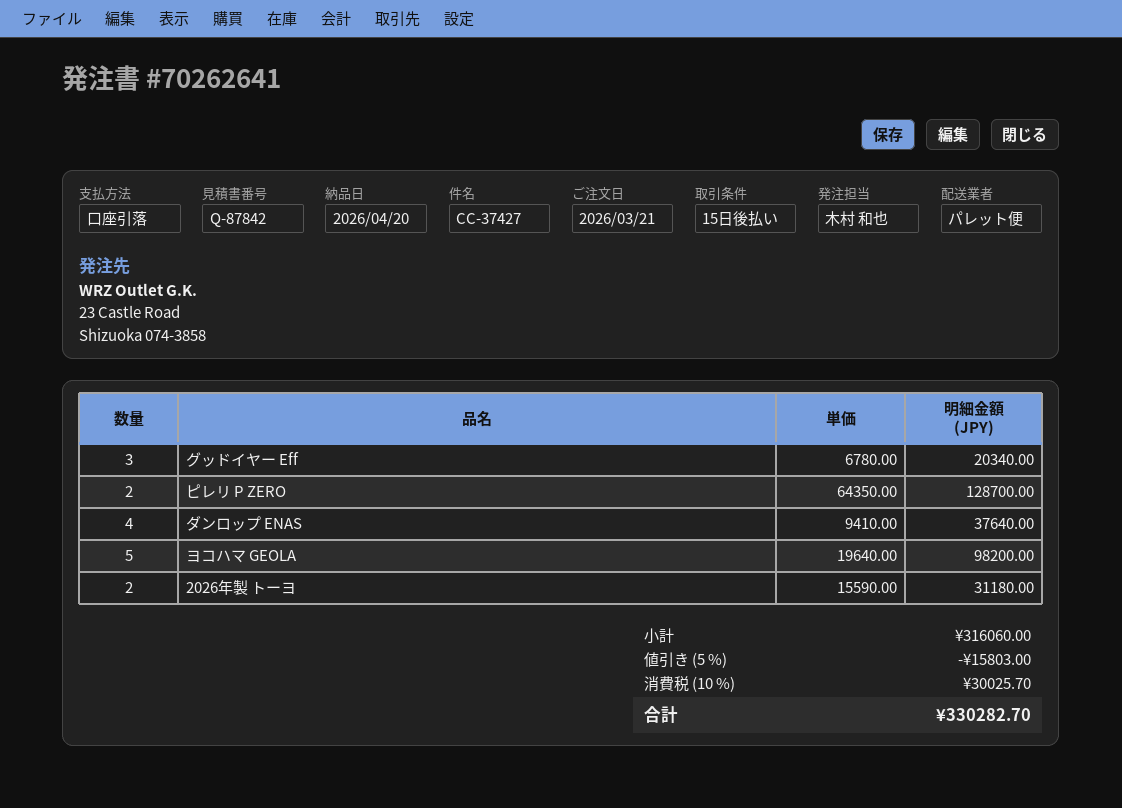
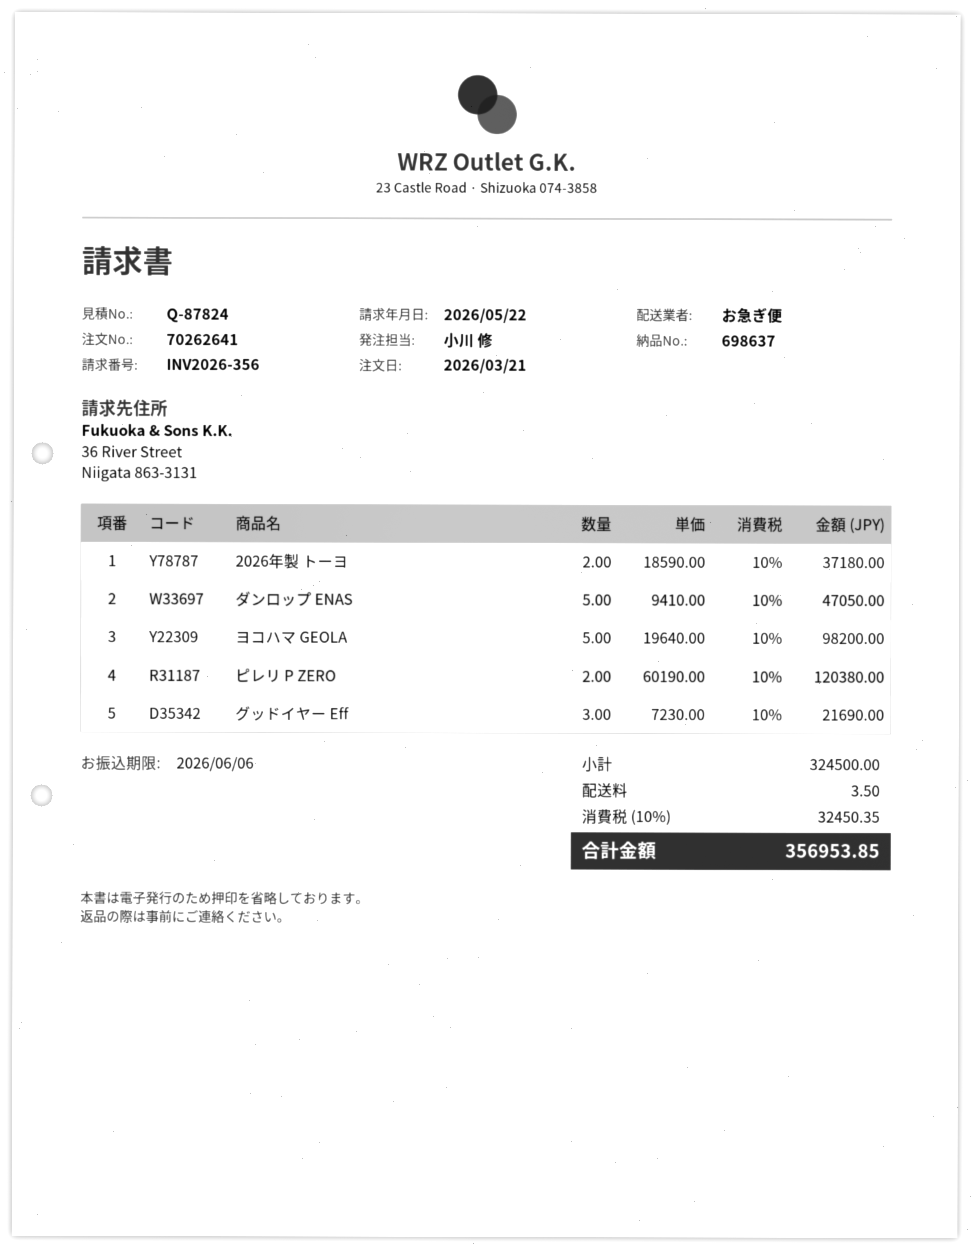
quote number: Q-87842 -> Q-87824
ordered by: 木村 和也 -> 小川 修
shipping method: pallet freight -> express
グッドイヤー Eff: 3 x 6780.00 = 20340.00 -> 3 x 7230.00 = 21690.00
ピレリ P ZERO: 2 x 64350.00 = 128700.00 -> 2 x 60190.00 = 120380.00
ダンロップ ENAS: 4 x 9410.00 = 37640.00 -> 5 x 9410.00 = 47050.00
2026年製 トーヨ: 2 x 15590.00 = 31180.00 -> 2 x 18590.00 = 37180.00
subtotal: 316060.00 -> 324500.00
discount: 5% = 15803.00 -> none
shipping: none -> 3.50
tax: 10% = 30025.70 -> 10% = 32450.35
total: 330282.70 -> 356953.85

